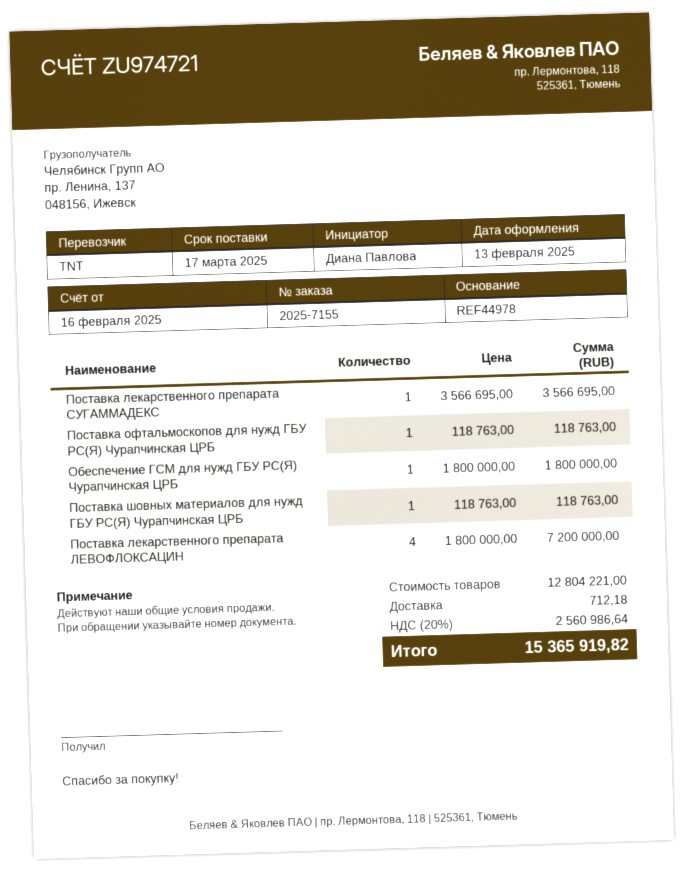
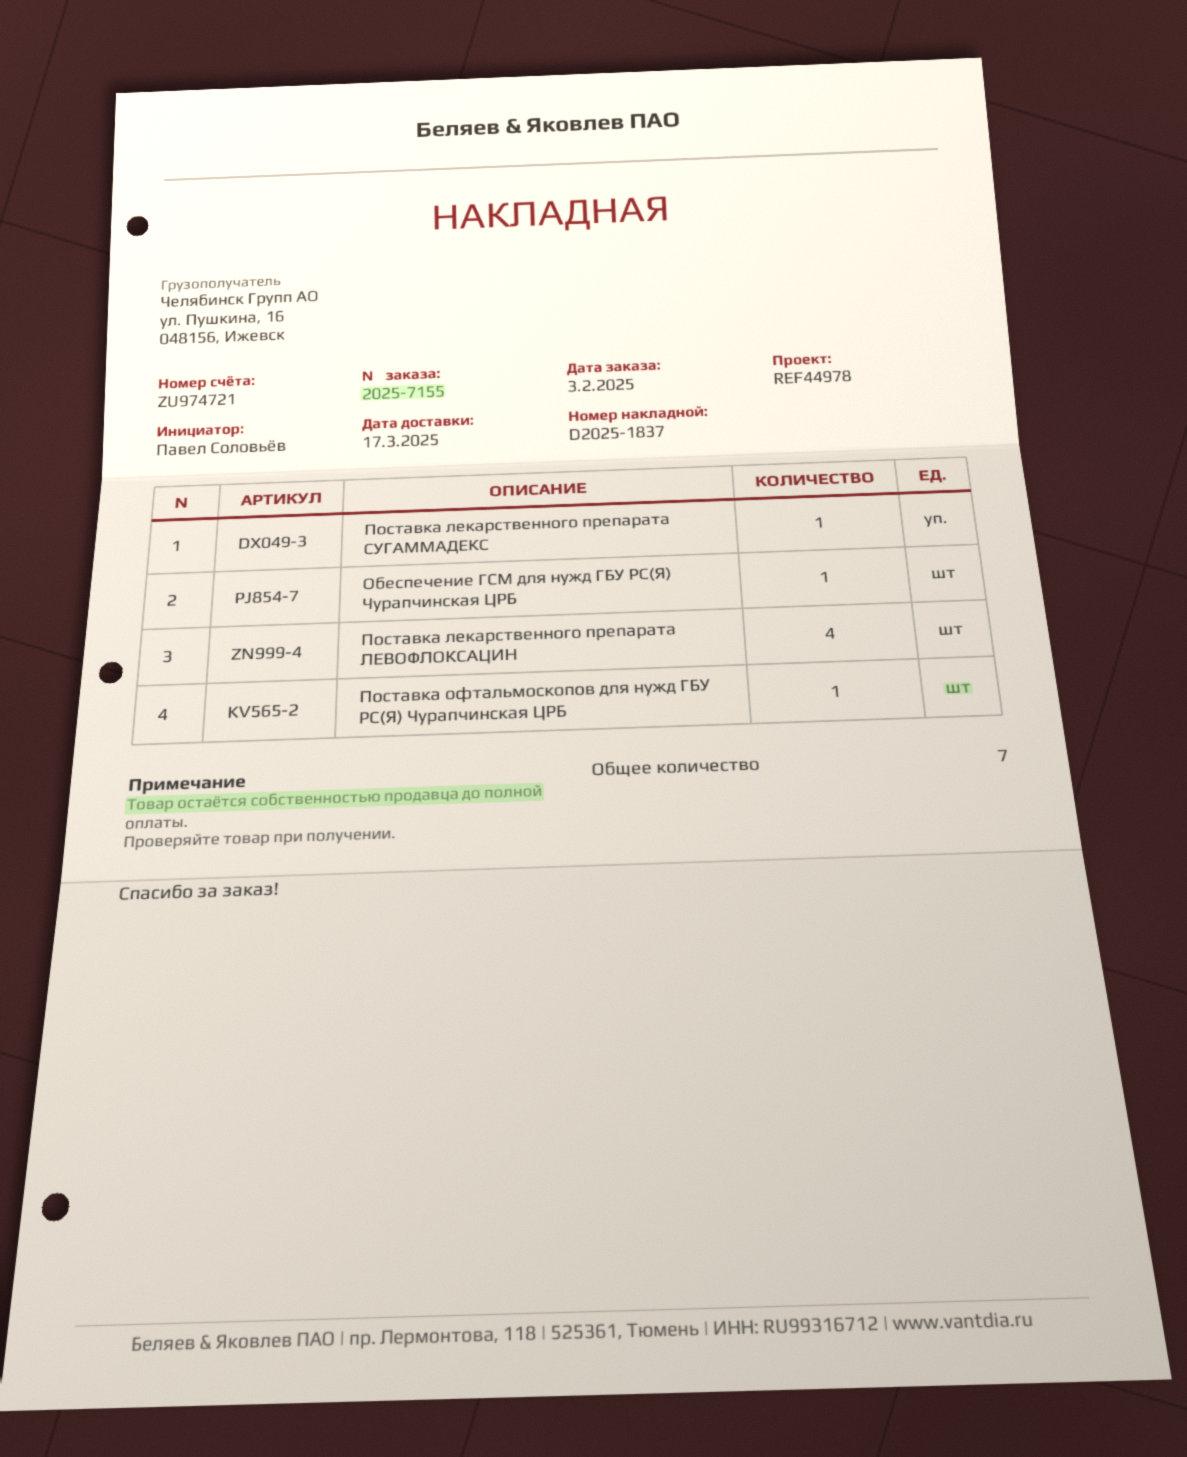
order date: 2025-02-13 -> 2025-02-03
ordered by: Диана Павлова -> Павел Соловьёв
ship to: пр. Ленина, 137, 048156, Ижевск -> ул. Пушкина, 16, 048156, Ижевск
Поставка шовных материалов для нужд ГБУ РС(Я) Чурапчинская ЦРБ: 1 -> none

